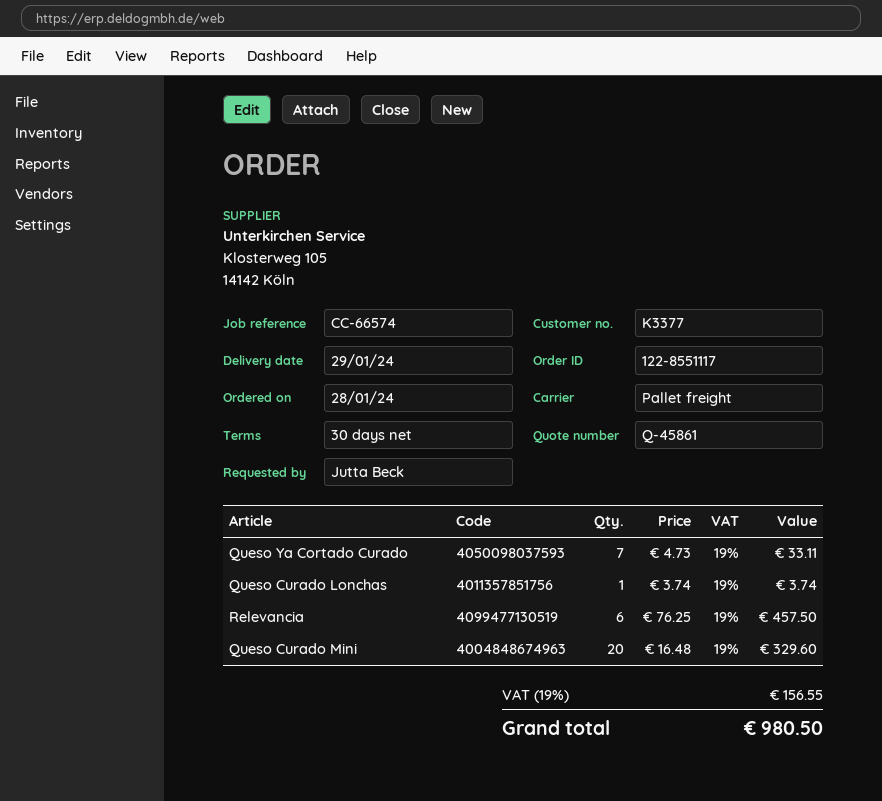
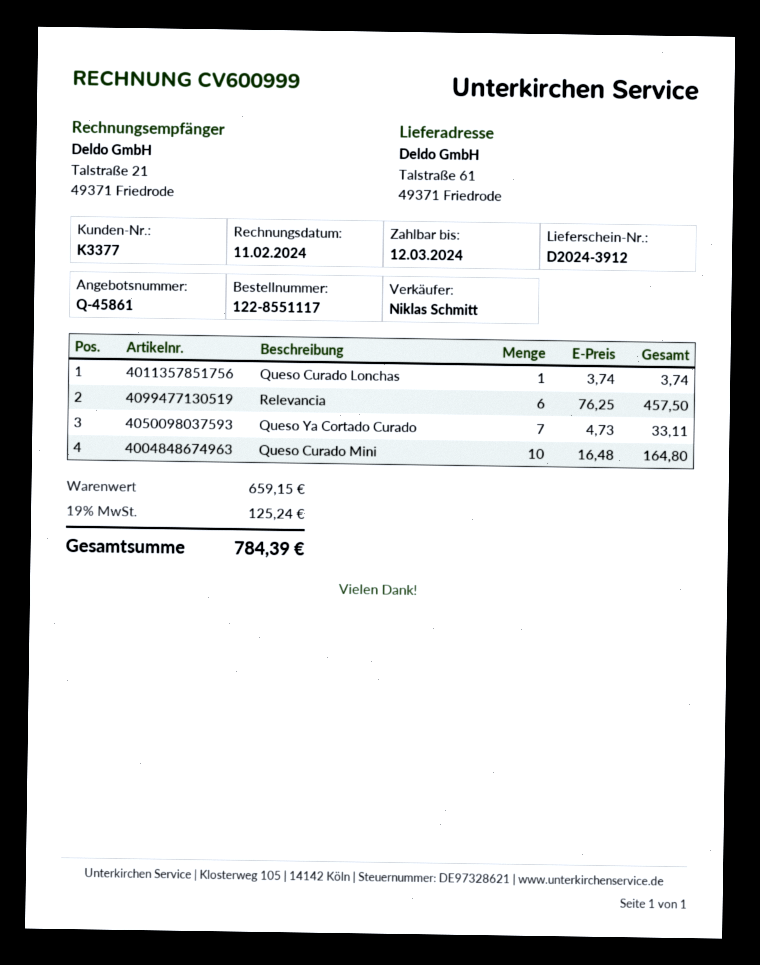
Queso Curado Mini: 20 x 16.48 = 329.60 -> 10 x 16.48 = 164.80
tax: 19% = 156.55 -> 19% = 125.24
total: 980.50 -> 784.39

